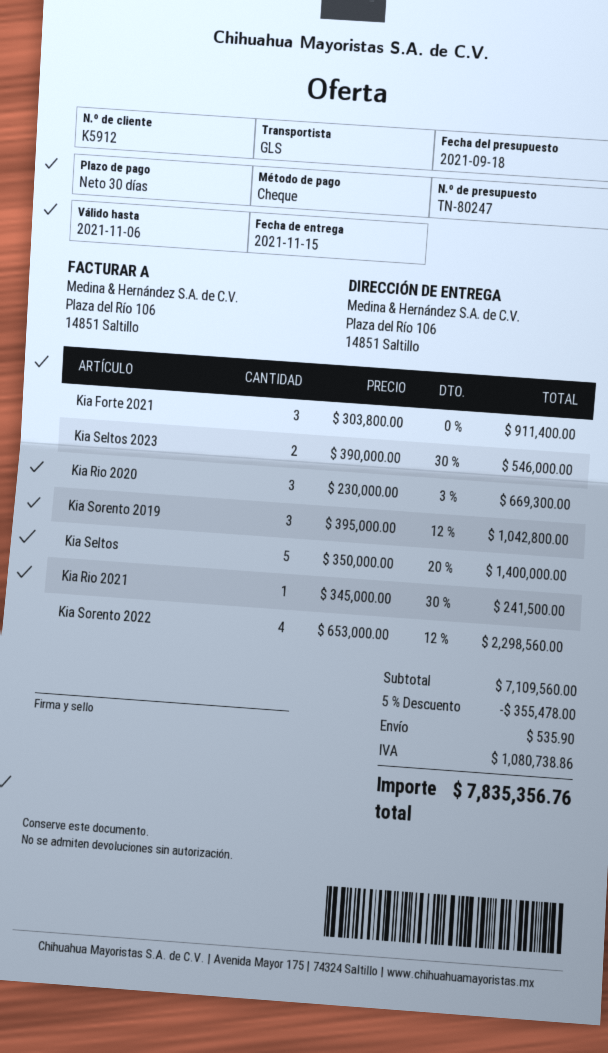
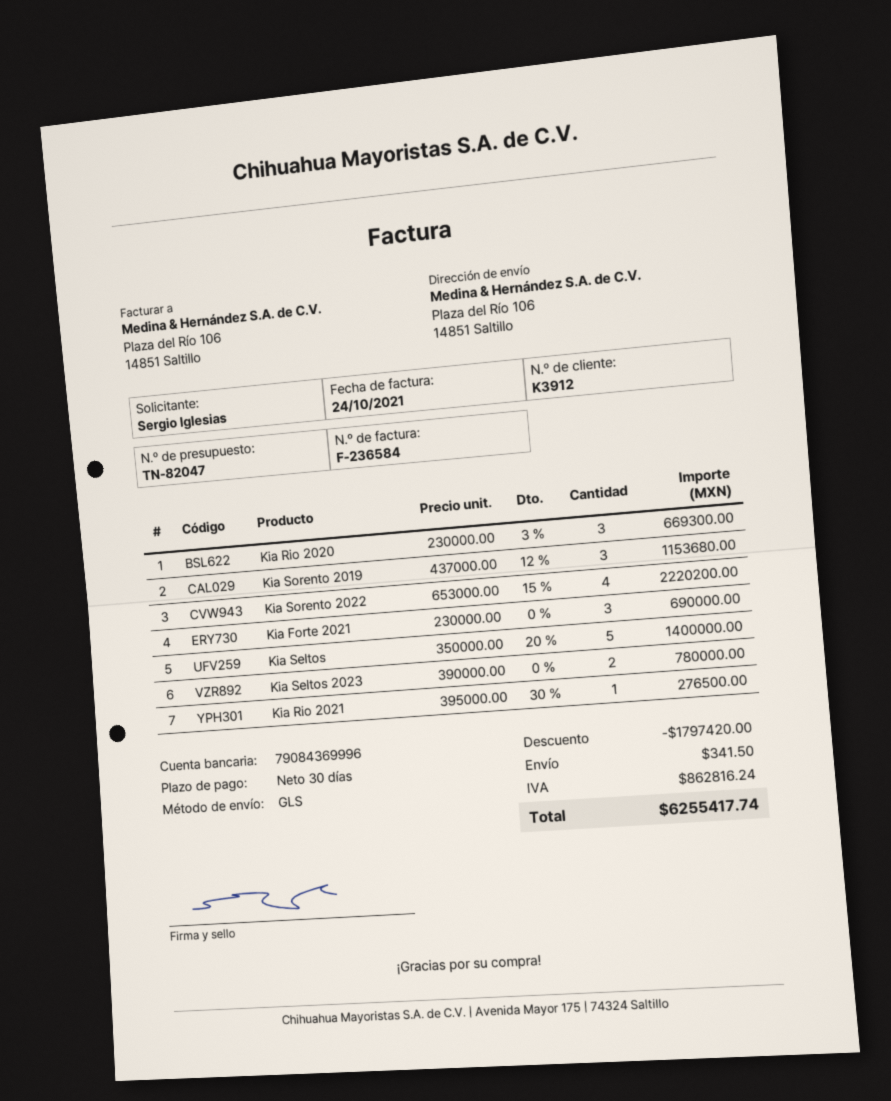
quote number: TN-80247 -> TN-82047
customer number: K5912 -> K3912
Kia Forte 2021: 3 x 303800.00 = 911400.00 -> 3 x 230000.00 = 690000.00
Kia Seltos 2023: 2 x 390000.00 - 30% = 546000.00 -> 2 x 390000.00 = 780000.00
Kia Sorento 2019: 3 x 395000.00 - 12% = 1042800.00 -> 3 x 437000.00 - 12% = 1153680.00
Kia Rio 2021: 1 x 345000.00 - 30% = 241500.00 -> 1 x 395000.00 - 30% = 276500.00
Kia Sorento 2022: 4 x 653000.00 - 12% = 2298560.00 -> 4 x 653000.00 - 15% = 2220200.00
discount: 355478.00 -> 1797420.00
shipping: 535.90 -> 341.50
tax: 1080738.86 -> 862816.24
total: 7835356.76 -> 6255417.74

